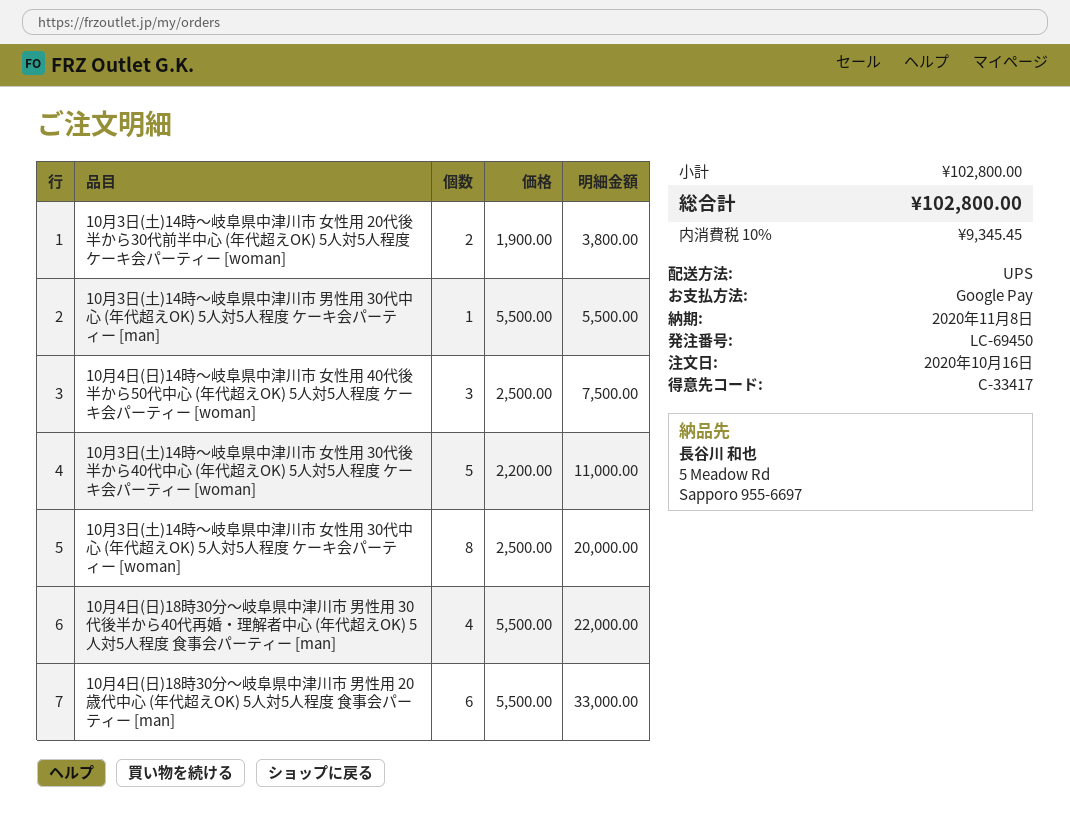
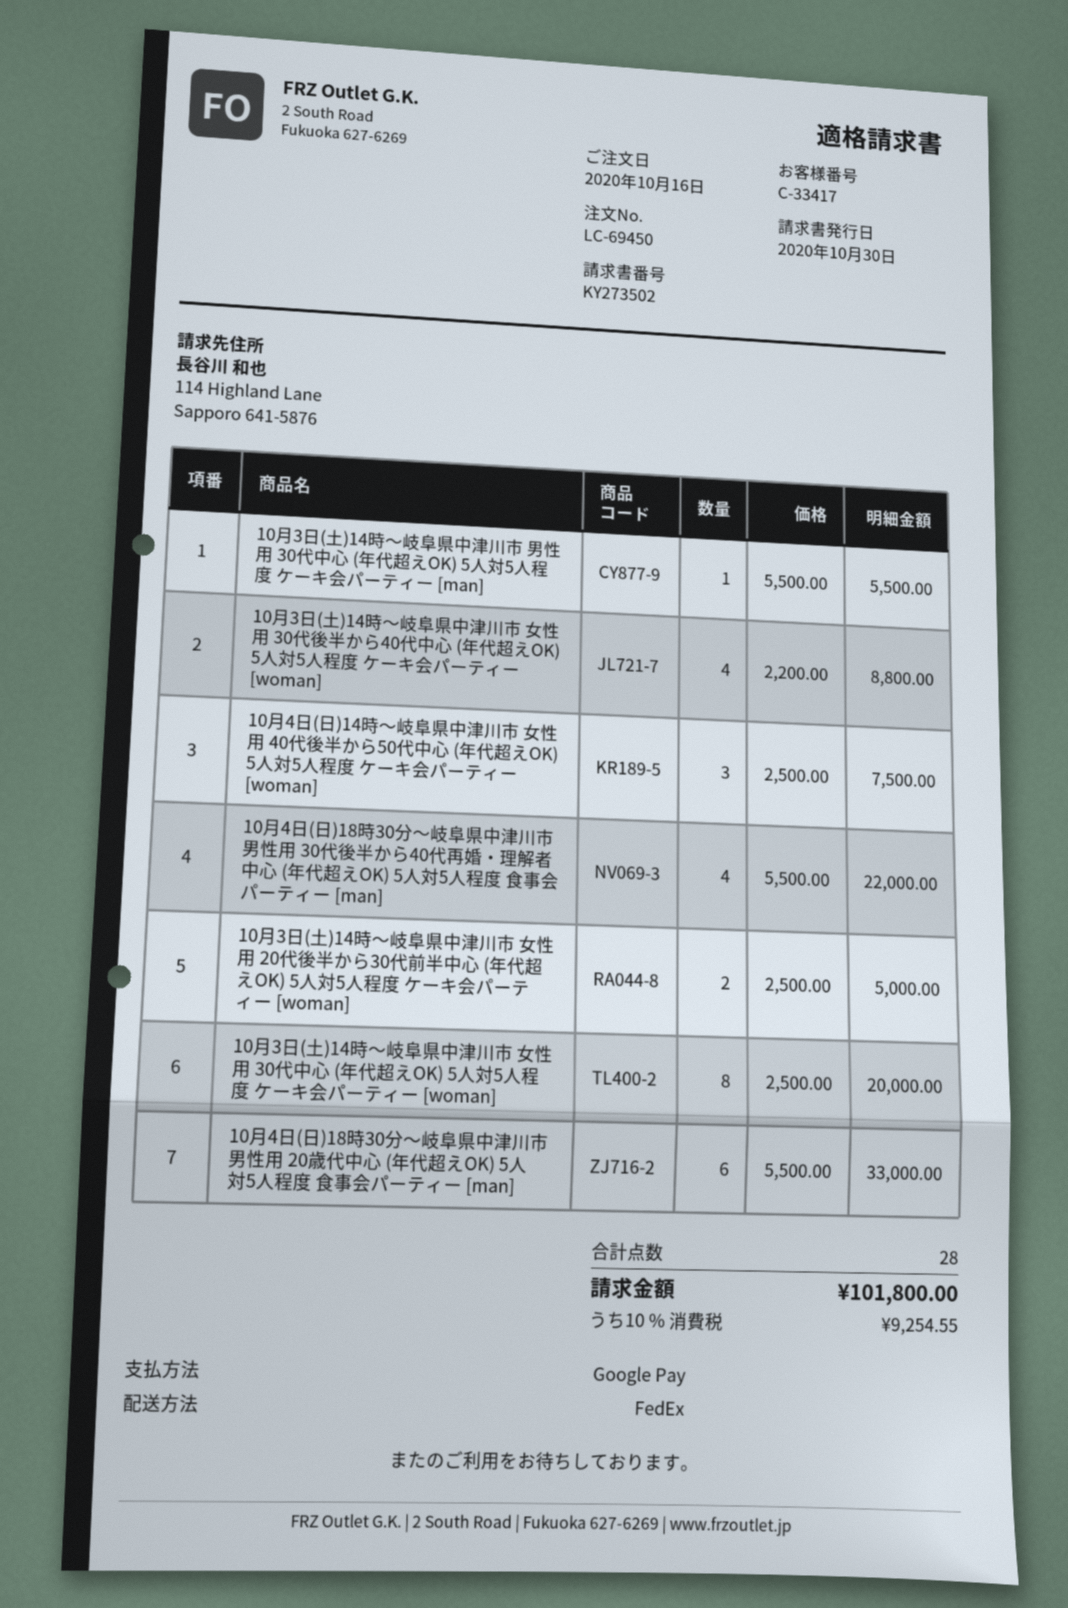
shipping method: UPS -> FedEx
10月3日(土)14時〜岐阜県中津川市 女性用 20代後半から30代前半中心 (年代超えOK) 5人対5人程度 ケーキ会パーティー [woman]: 2 x 1900.00 = 3800.00 -> 2 x 2500.00 = 5000.00
10月3日(土)14時〜岐阜県中津川市 女性用 30代後半から40代中心 (年代超えOK) 5人対5人程度 ケーキ会パーティー [woman]: 5 x 2200.00 = 11000.00 -> 4 x 2200.00 = 8800.00
tax: 10% = 9345.45 -> 10% = 9254.55
total: 102800.00 -> 101800.00

